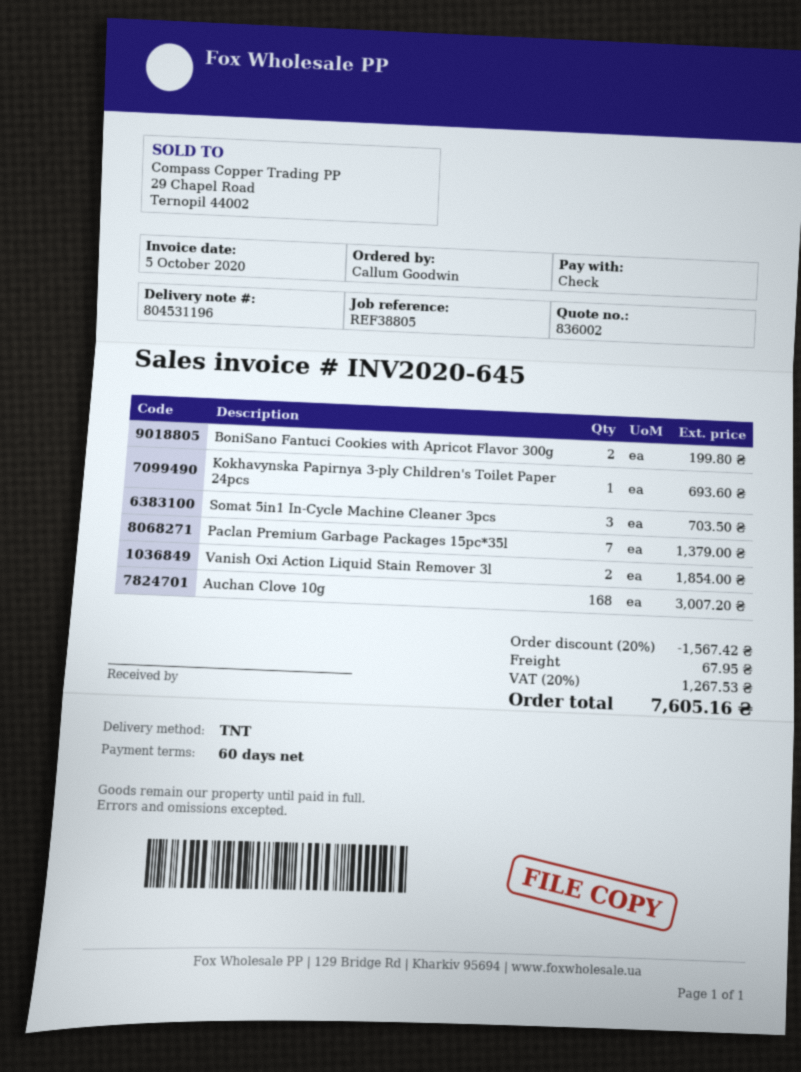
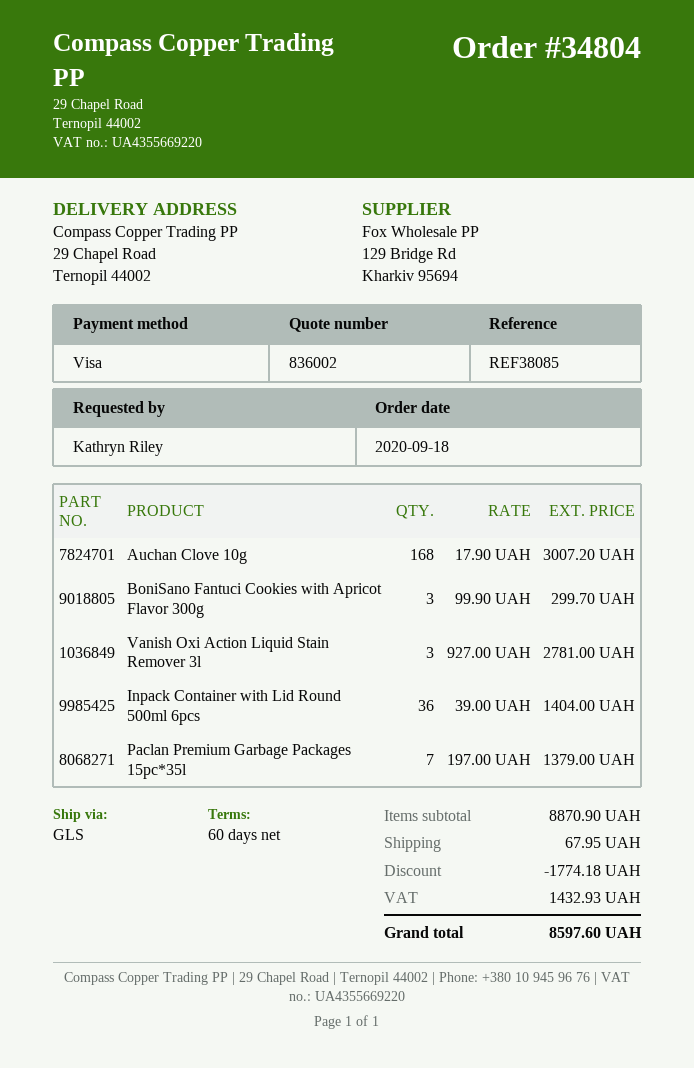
reference: REF38805 -> REF38085
ordered by: Callum Goodwin -> Kathryn Riley
payment method: cheque -> Visa
shipping method: TNT -> GLS
BoniSano Fantuci Cookies with Apricot Flavor 300g: 2 for 199.80 -> 3 for 299.70
Kokhavynska Papirnya 3-ply Children's Toilet Paper 24pcs: 1 for 693.60 -> none
Somat 5in1 In-Cycle Machine Cleaner 3pcs: 3 for 703.50 -> none
Vanish Oxi Action Liquid Stain Remover 3l: 2 for 1854.00 -> 3 for 2781.00
Inpack Container with Lid Round 500ml 6pcs: none -> 36 for 1404.00
discount: 1567.42 -> 1774.18
tax: 1267.53 -> 1432.93
total: 7605.16 -> 8597.60

